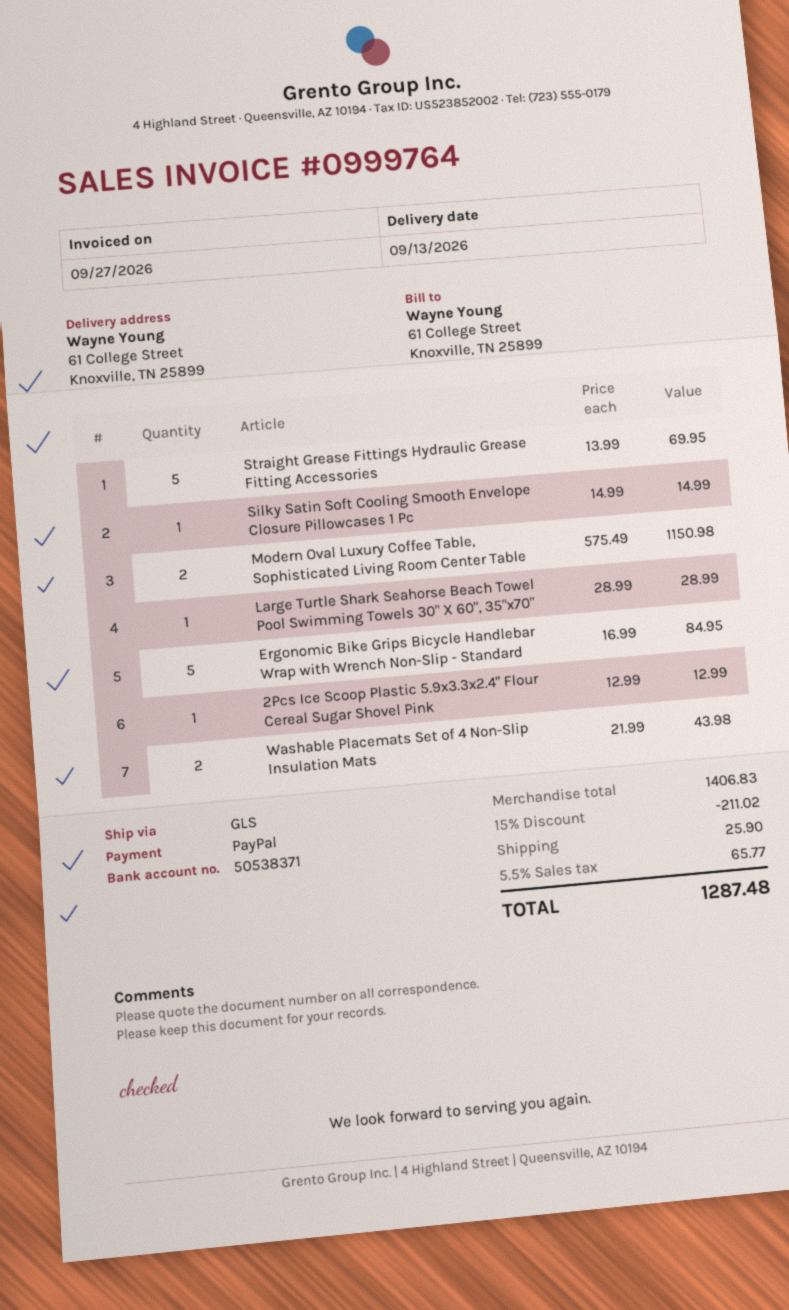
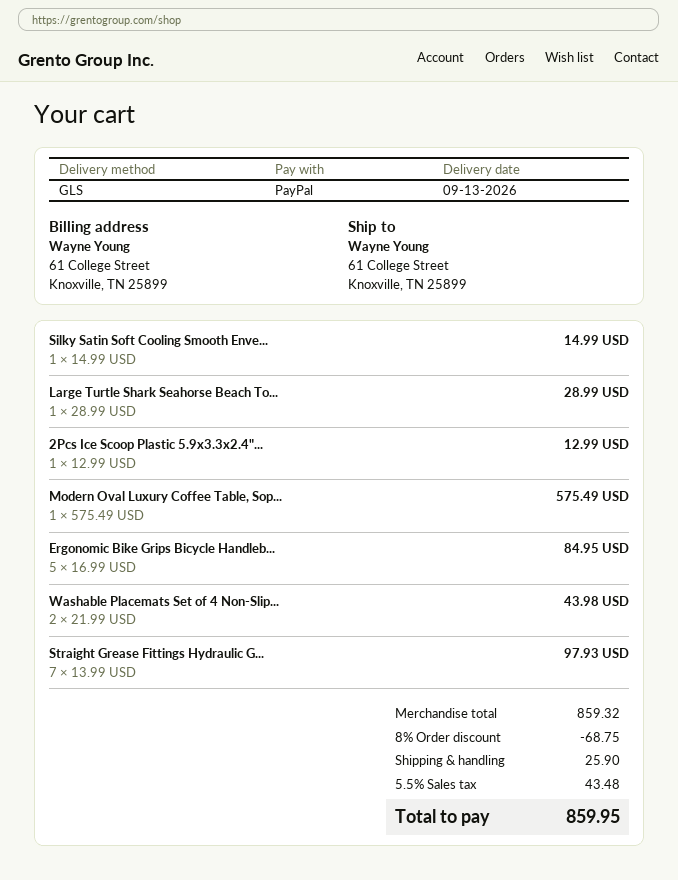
Straight Grease Fittings Hydraulic Grease Fitting Accessories: 5 x 13.99 = 69.95 -> 7 x 13.99 = 97.93
Modern Oval Luxury Coffee Table, Sophisticated Living Room Center Table: 2 x 575.49 = 1150.98 -> 1 x 575.49 = 575.49
subtotal: 1406.83 -> 859.32
discount: 15% = 211.02 -> 8% = 68.75
tax: 5.5% = 65.77 -> 5.5% = 43.48
total: 1287.48 -> 859.95

